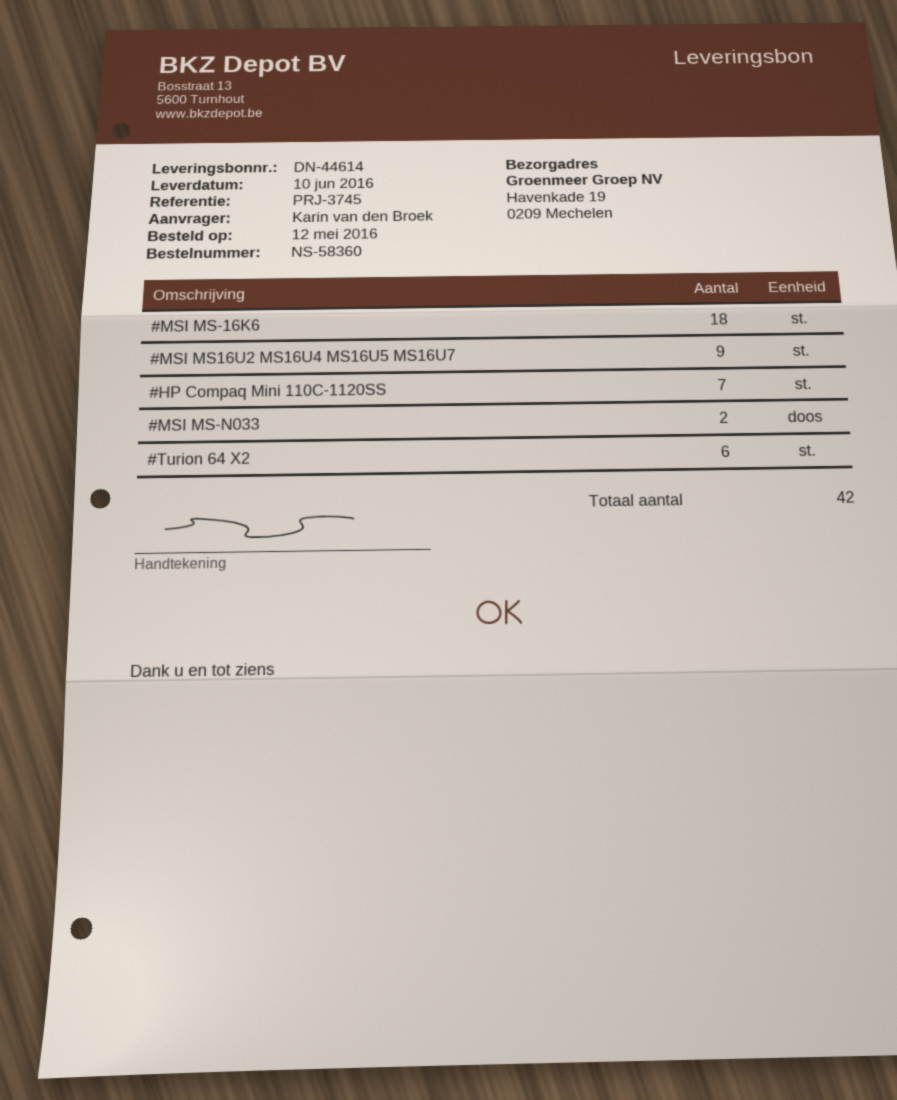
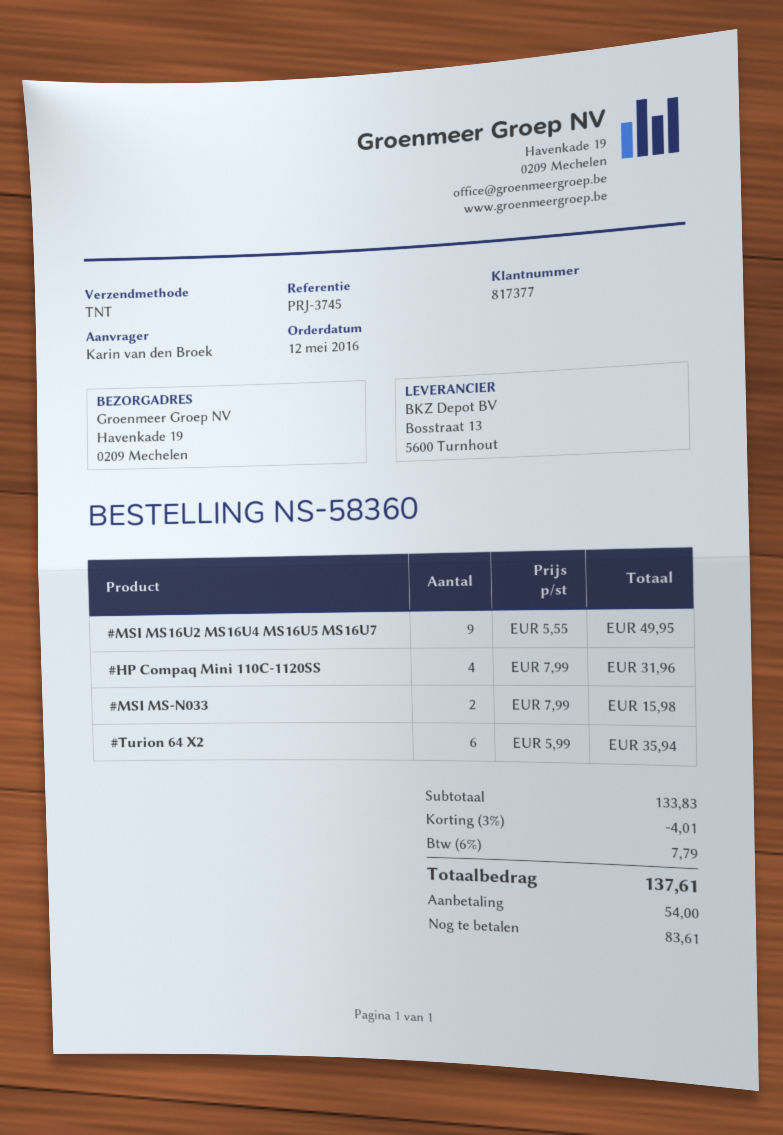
#MSI MS-16K6: 18 -> none
#HP Compaq Mini 110C-1120SS: 7 -> 4

